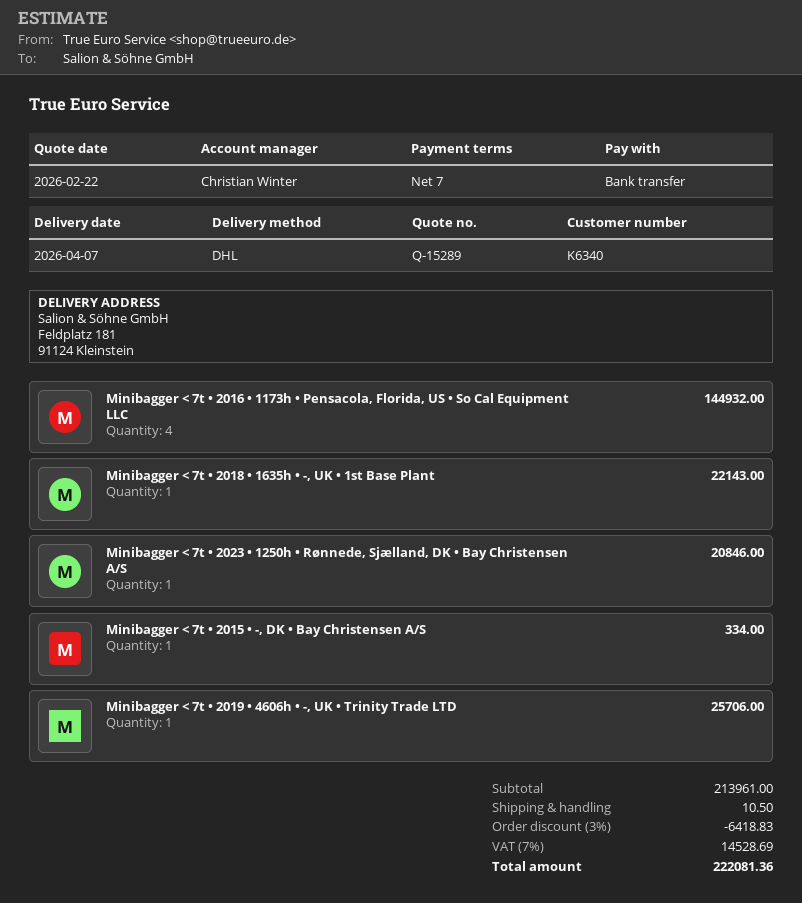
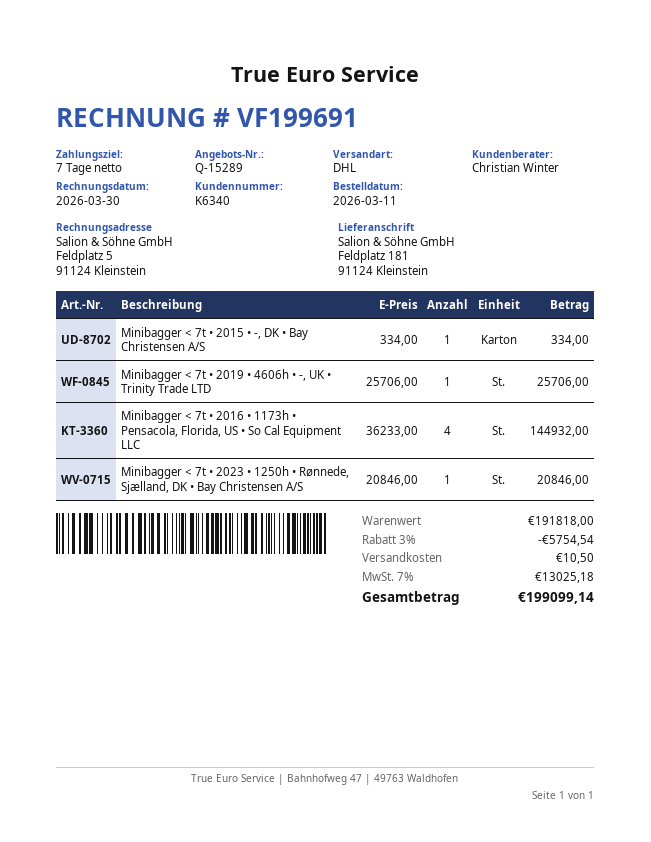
Minibagger < 7t • 2018 • 1635h • -, UK • 1st Base Plant: 1 for 22143.00 -> none
subtotal: 213961.00 -> 191818.00
discount: 3% = 6418.83 -> 3% = 5754.54
tax: 7% = 14528.69 -> 7% = 13025.18
total: 222081.36 -> 199099.14

